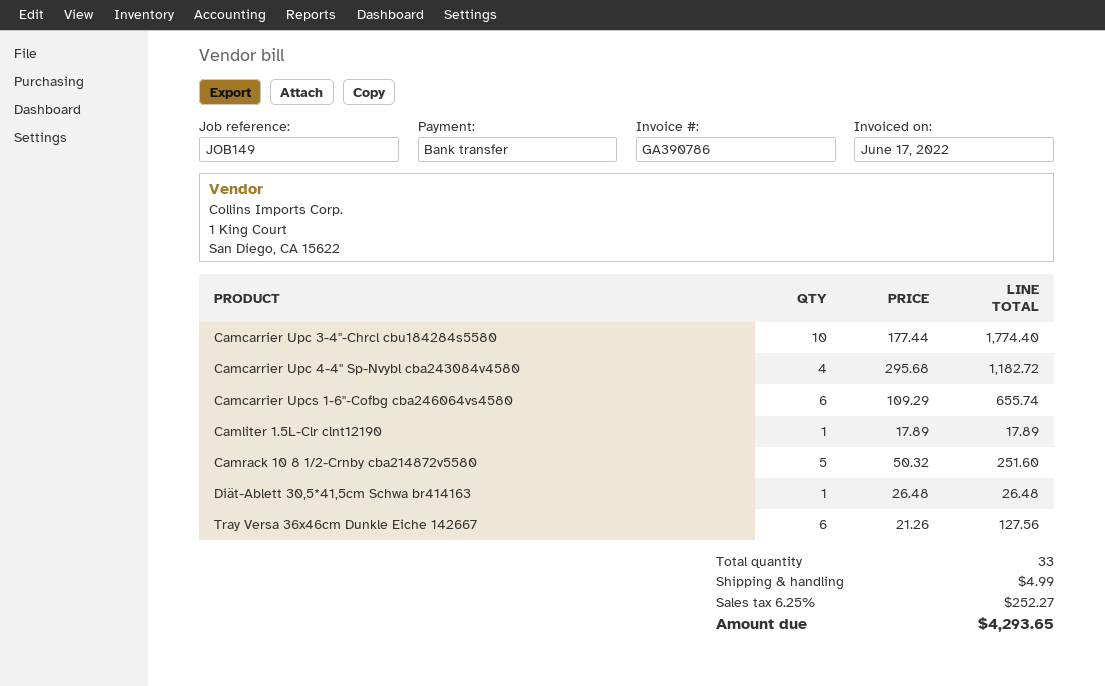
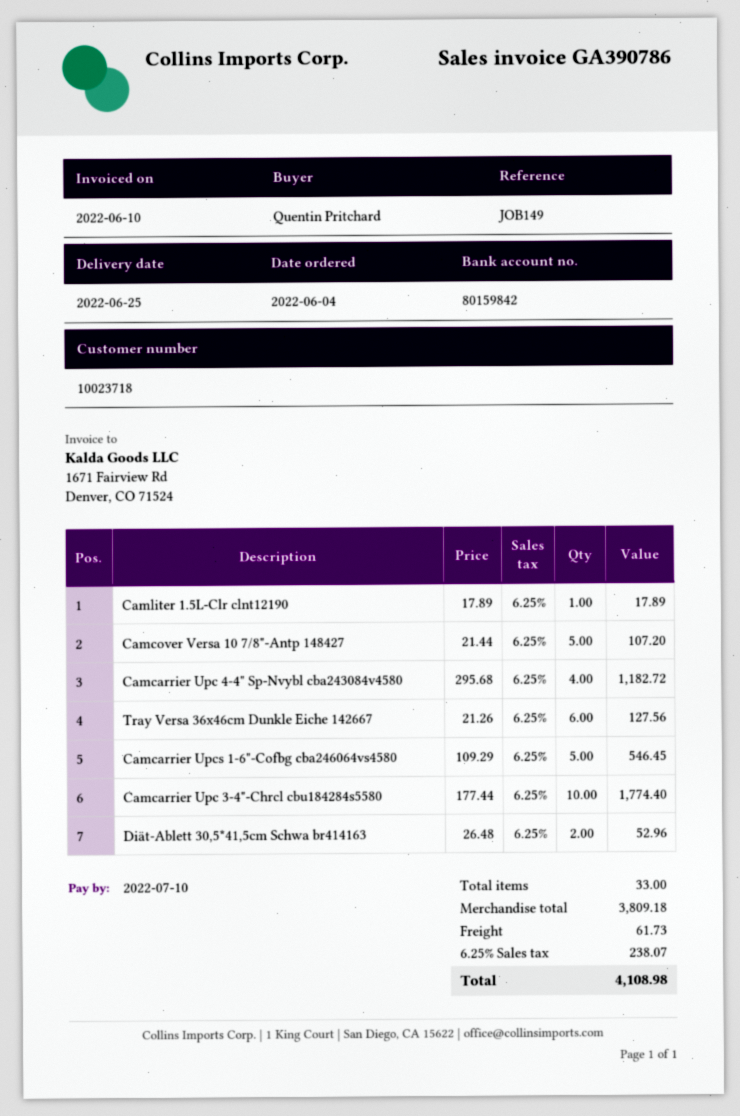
invoice date: 2022-06-17 -> 2022-06-10
Camcarrier Upcs 1-6"-Cofbg cba246064vs4580: 6 x 109.29 = 655.74 -> 5 x 109.29 = 546.45
Camrack 10 8 1/2-Crnby cba214872v5580: 5 x 50.32 = 251.60 -> none
Diät-Ablett 30,5*41,5cm Schwa br414163: 1 x 26.48 = 26.48 -> 2 x 26.48 = 52.96
Camcover Versa 10 7/8"-Antp 148427: none -> 5 x 21.44 = 107.20
shipping: 4.99 -> 61.73
tax: 6.25% = 252.27 -> 6.25% = 238.07
total: 4293.65 -> 4108.98

